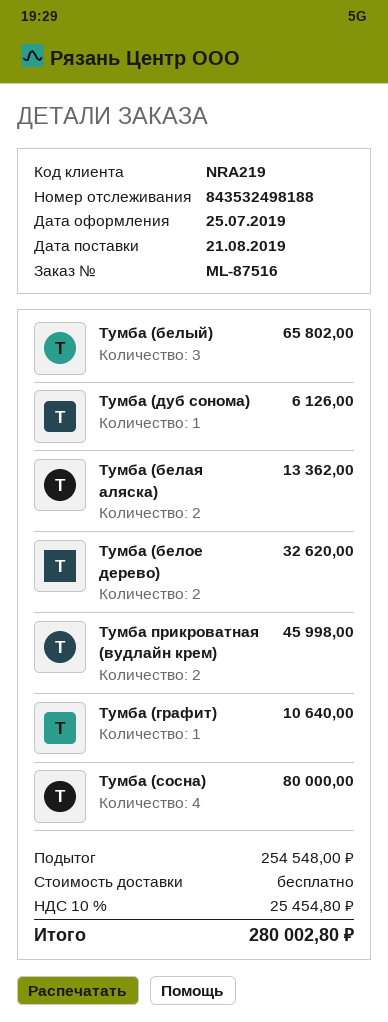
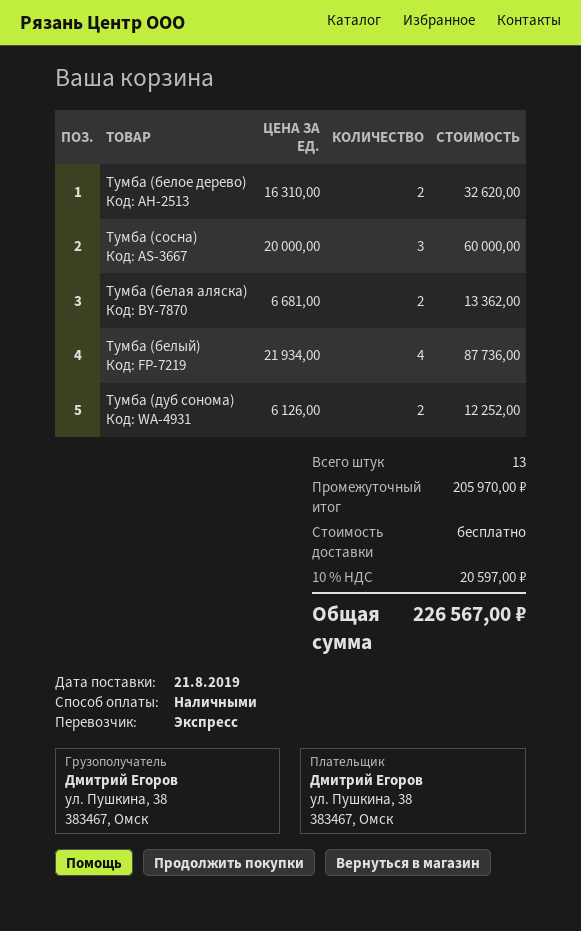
Тумба (белый): 3 for 65802.00 -> 4 for 87736.00
Тумба (дуб сонома): 1 for 6126.00 -> 2 for 12252.00
Тумба прикроватная (вудлайн крем): 2 for 45998.00 -> none
Тумба (графит): 1 for 10640.00 -> none
Тумба (сосна): 4 for 80000.00 -> 3 for 60000.00
subtotal: 254548.00 -> 205970.00
tax: 10% = 25454.80 -> 10% = 20597.00
total: 280002.80 -> 226567.00

